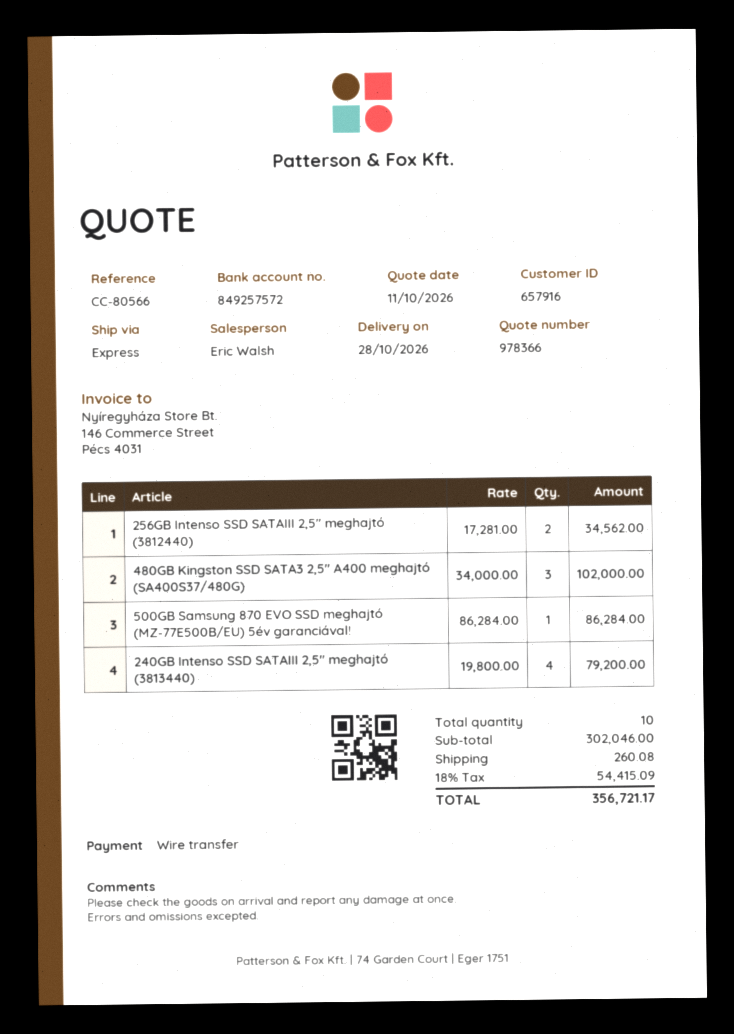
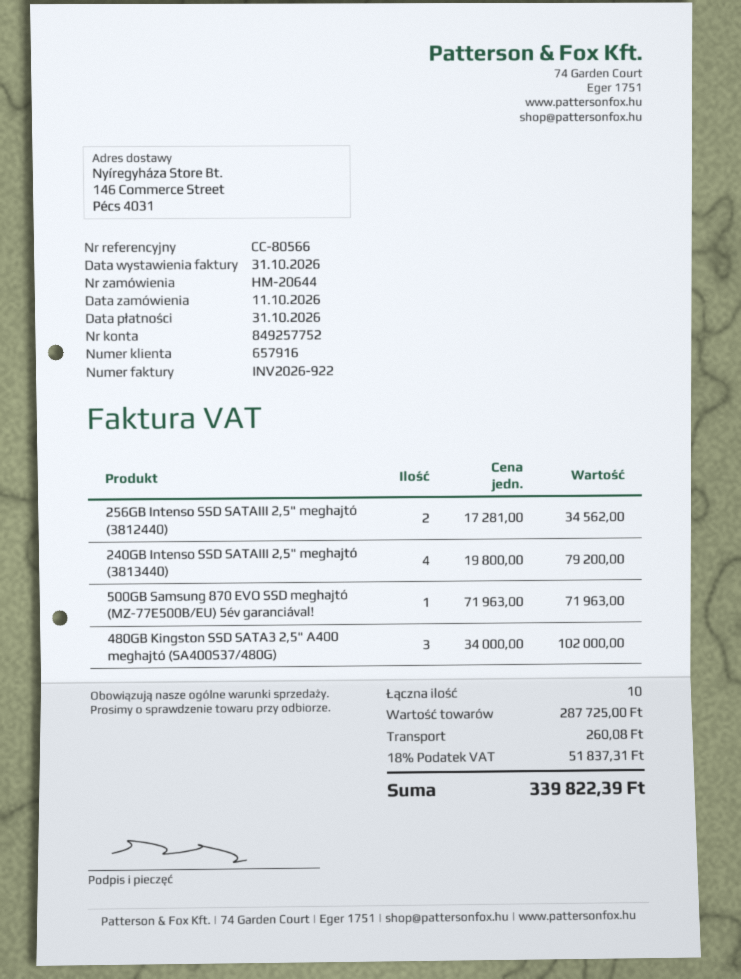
bank account: 849257572 -> 849257752
500GB Samsung 870 EVO SSD meghajtó (MZ-77E500B/EU) 5év garanciával!: 1 x 86284.00 = 86284.00 -> 1 x 71963.00 = 71963.00
subtotal: 302046.00 -> 287725.00
tax: 18% = 54415.09 -> 18% = 51837.31
total: 356721.17 -> 339822.39

